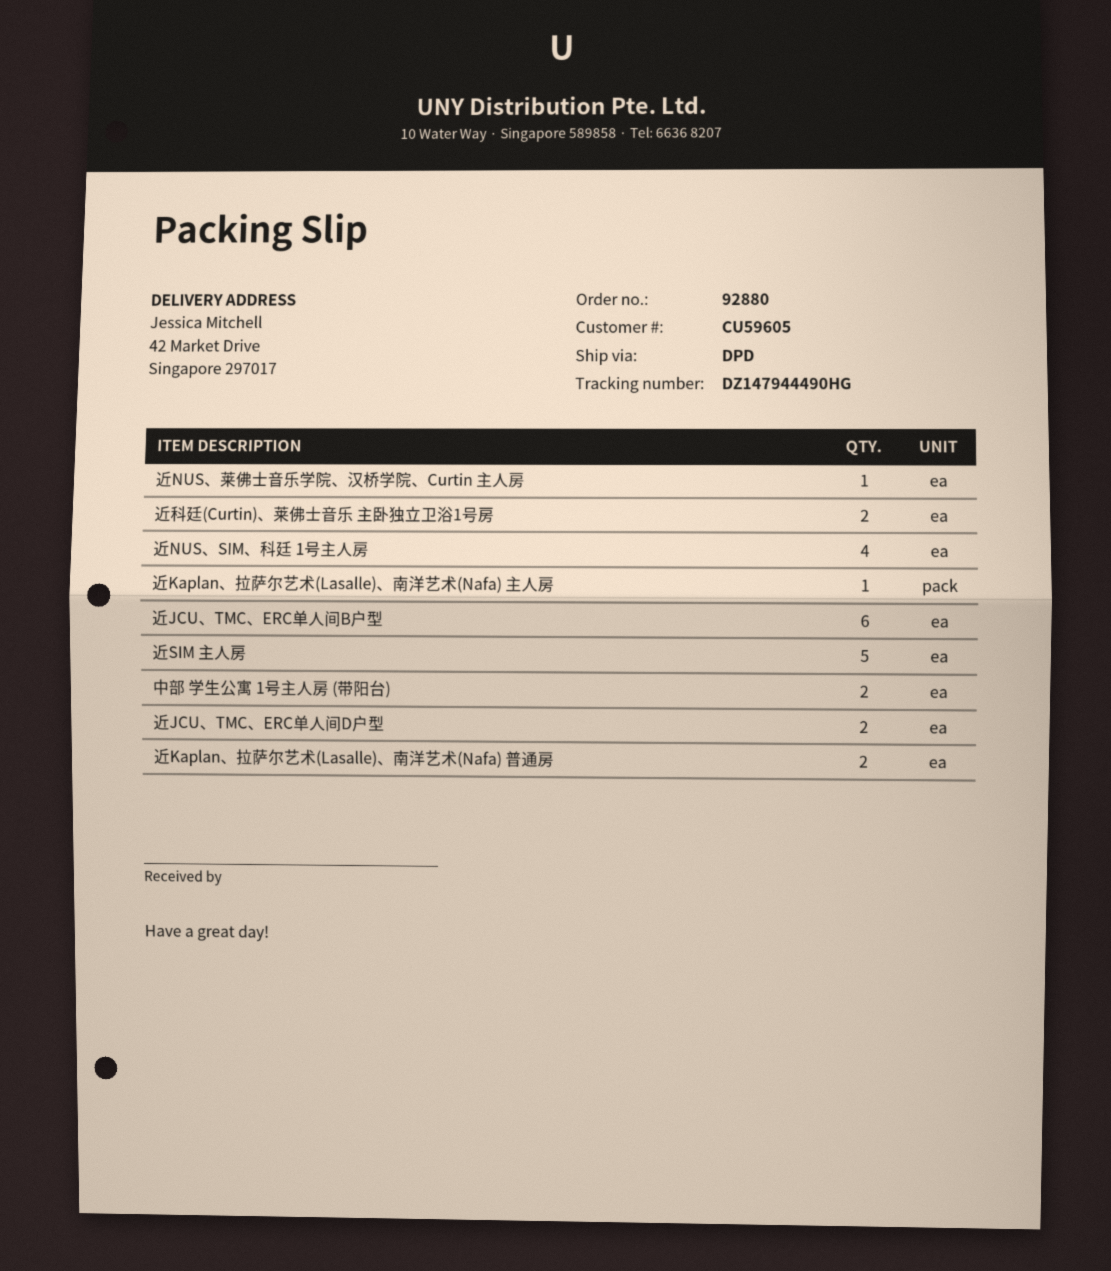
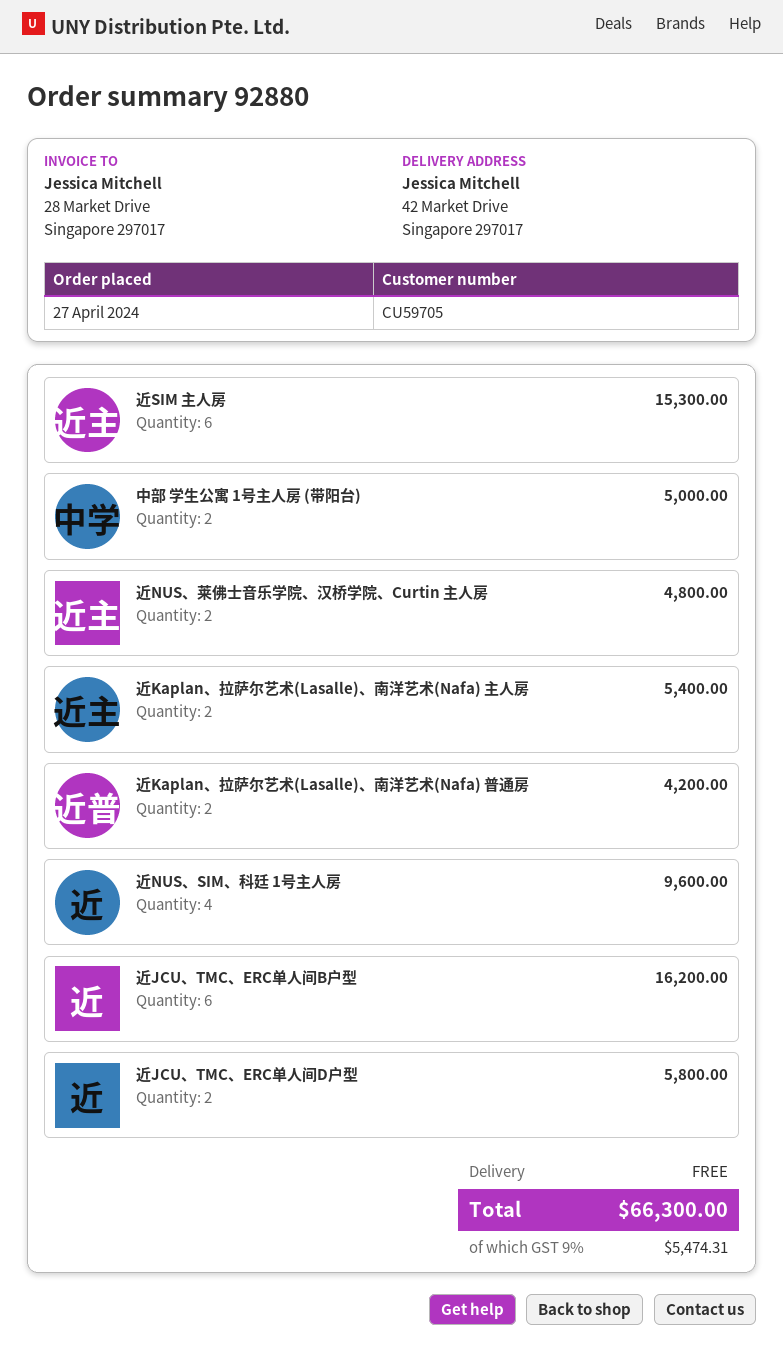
customer number: CU59605 -> CU59705
近NUS、莱佛士音乐学院、汉桥学院、Curtin 主人房: 1 -> 2
近科廷(Curtin)、莱佛士音乐 主卧独立卫浴1号房: 2 -> none
近Kaplan、拉萨尔艺术(Lasalle)、南洋艺术(Nafa) 主人房: 1 -> 2
近SIM 主人房: 5 -> 6

